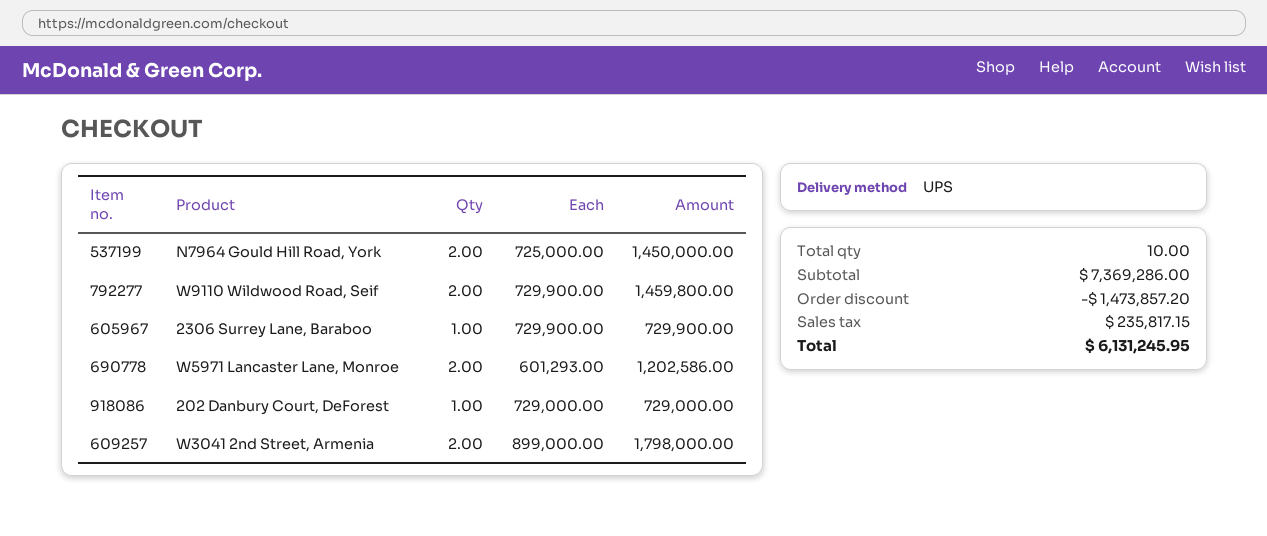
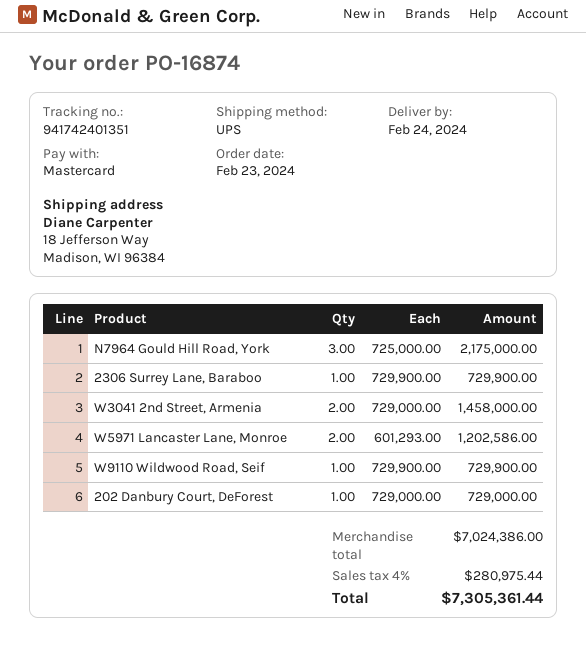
N7964 Gould Hill Road, York: 2 x 725000.00 = 1450000.00 -> 3 x 725000.00 = 2175000.00
W9110 Wildwood Road, Seif: 2 x 729900.00 = 1459800.00 -> 1 x 729900.00 = 729900.00
W3041 2nd Street, Armenia: 2 x 899000.00 = 1798000.00 -> 2 x 729000.00 = 1458000.00
subtotal: 7369286.00 -> 7024386.00
discount: 1473857.20 -> none
tax: 235817.15 -> 280975.44
total: 6131245.95 -> 7305361.44

